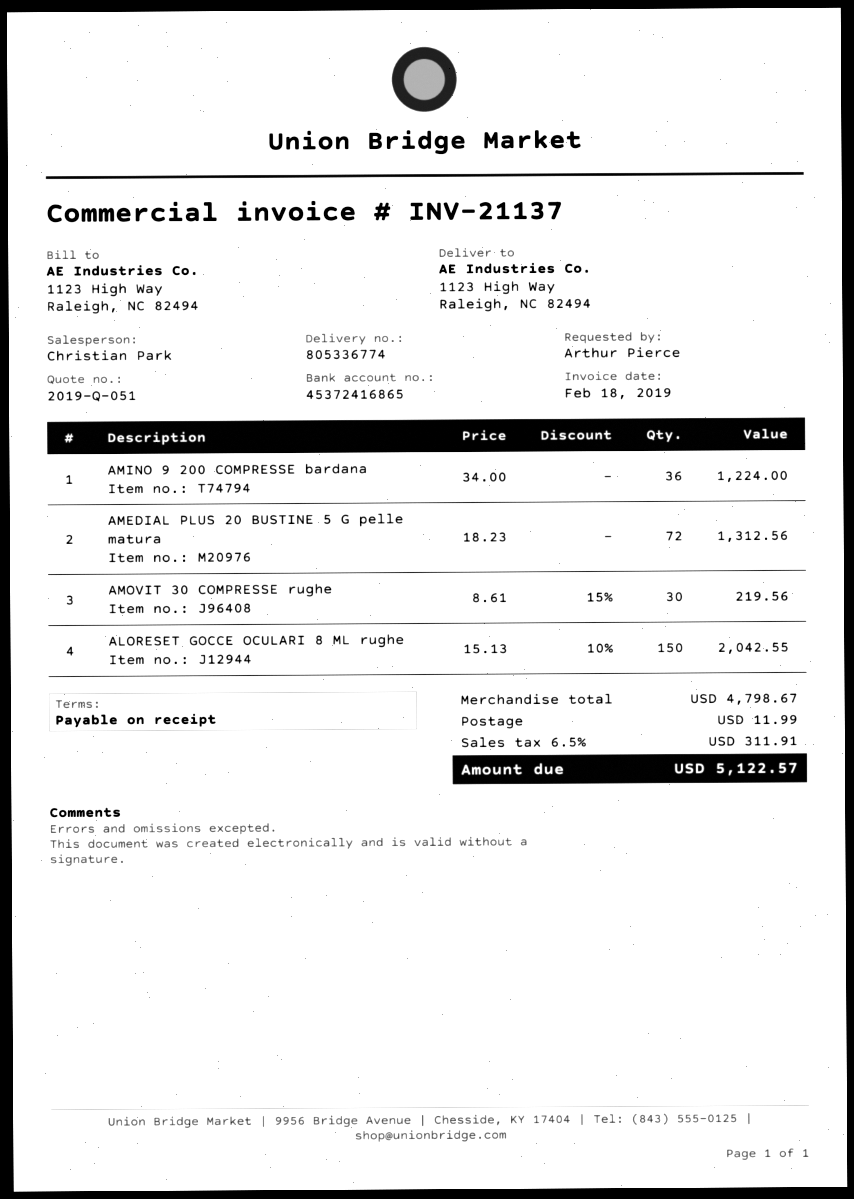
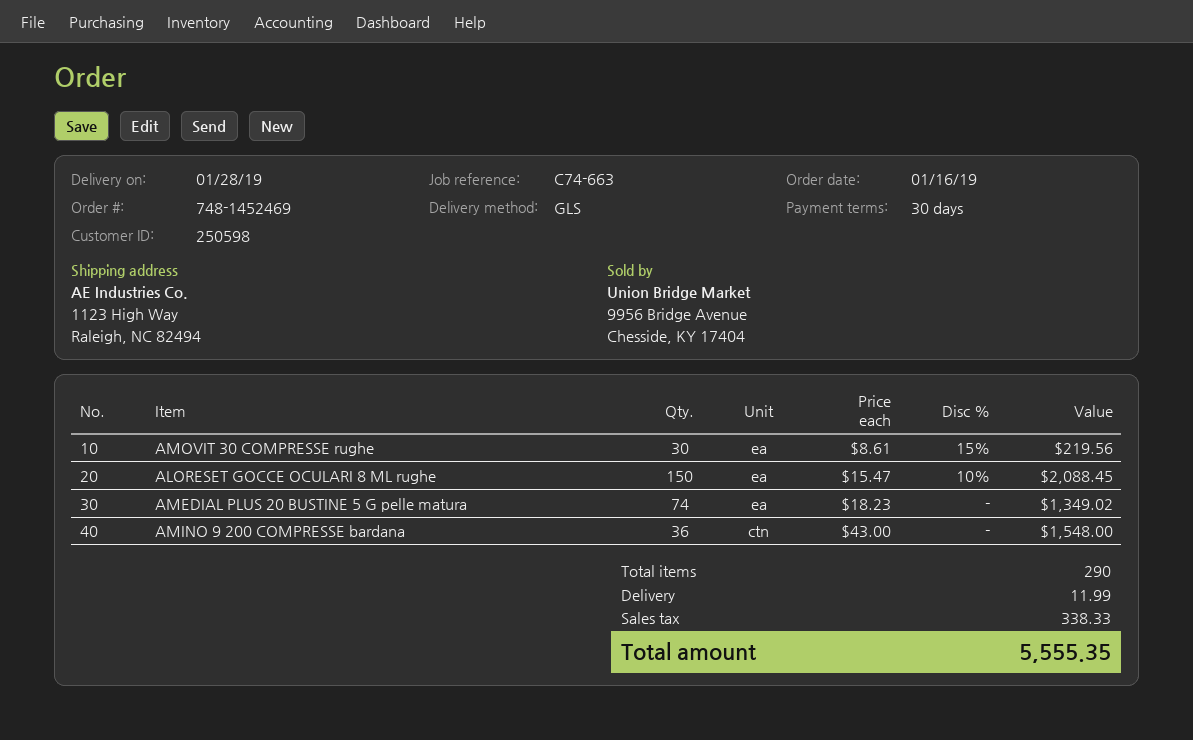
payment terms: on receipt -> 30 days
AMINO 9 200 COMPRESSE bardana: 36 x 34.00 = 1224.00 -> 36 x 43.00 = 1548.00
AMEDIAL PLUS 20 BUSTINE 5 G pelle matura: 72 x 18.23 = 1312.56 -> 74 x 18.23 = 1349.02
ALORESET GOCCE OCULARI 8 ML rughe: 150 x 15.13 - 10% = 2042.55 -> 150 x 15.47 - 10% = 2088.45
tax: 311.91 -> 338.33
total: 5122.57 -> 5555.35

